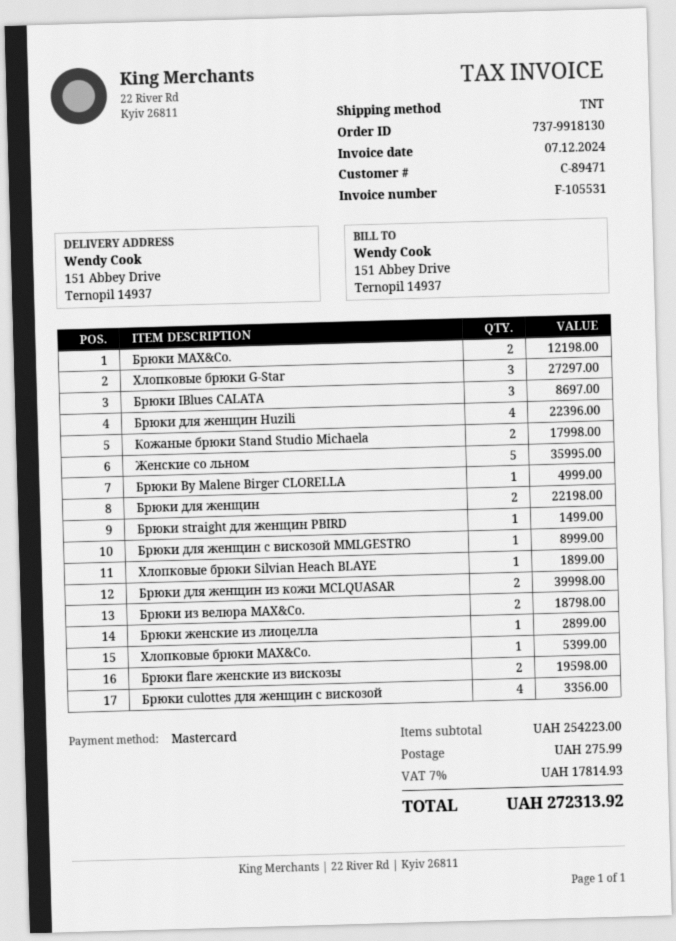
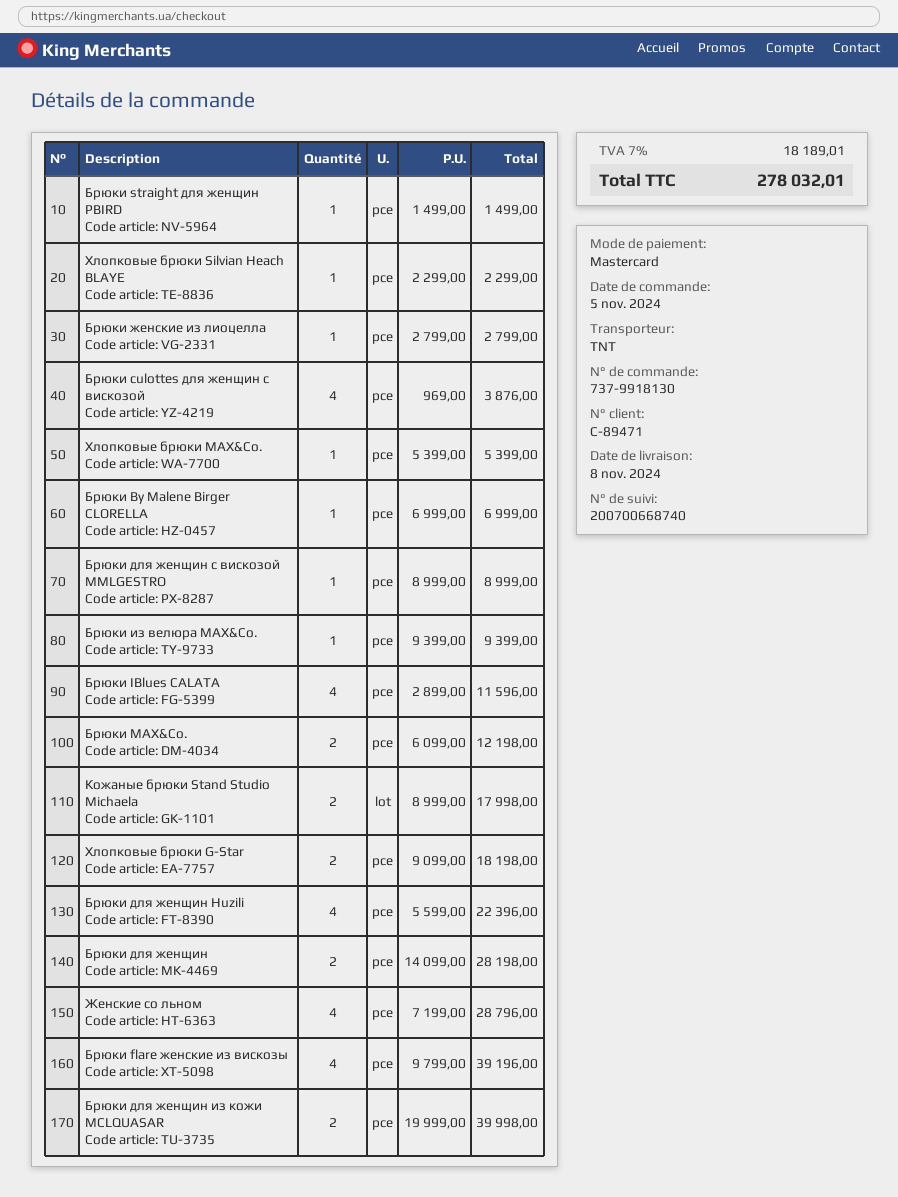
Хлопковые брюки G-Star: 3 for 27297.00 -> 2 for 18198.00
Брюки IBlues CALATA: 3 for 8697.00 -> 4 for 11596.00
Женские со льном: 5 for 35995.00 -> 4 for 28796.00
Брюки By Malene Birger CLORELLA: 1 for 4999.00 -> 1 for 6999.00
Брюки для женщин: 2 for 22198.00 -> 2 for 28198.00
Хлопковые брюки Silvian Heach BLAYE: 1 for 1899.00 -> 1 for 2299.00
Брюки из велюра MAX&Co.: 2 for 18798.00 -> 1 for 9399.00
Брюки женские из лиоцелла: 1 for 2899.00 -> 1 for 2799.00
Брюки flare женские из вискозы: 2 for 19598.00 -> 4 for 39196.00
Брюки culottes для женщин с вискозой: 4 for 3356.00 -> 4 for 3876.00
shipping: 275.99 -> none
tax: 7% = 17814.93 -> 7% = 18189.01
total: 272313.92 -> 278032.01

